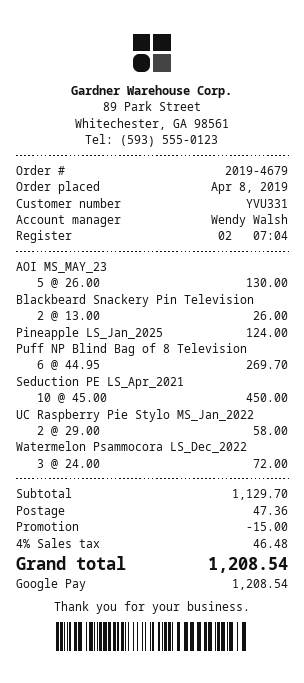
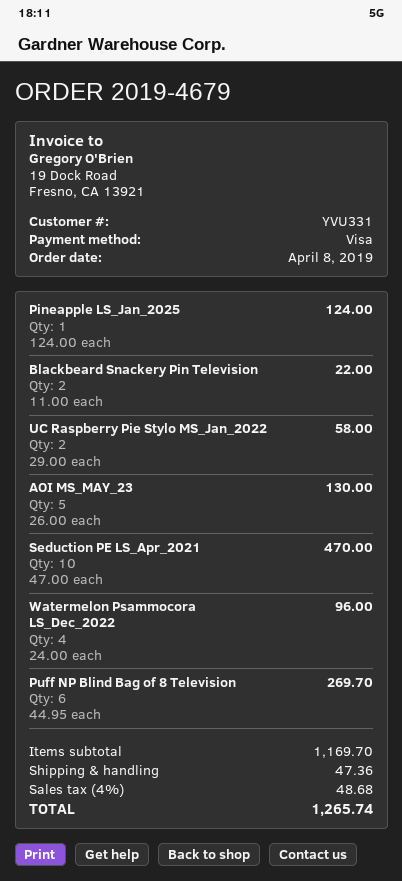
payment method: Google Pay -> Visa
Blackbeard Snackery Pin Television: 2 x 13.00 = 26.00 -> 2 x 11.00 = 22.00
Seduction PE LS_Apr_2021: 10 x 45.00 = 450.00 -> 10 x 47.00 = 470.00
Watermelon Psammocora LS_Dec_2022: 3 x 24.00 = 72.00 -> 4 x 24.00 = 96.00
subtotal: 1129.70 -> 1169.70
discount: 15.00 -> none
tax: 4% = 46.48 -> 4% = 48.68
total: 1208.54 -> 1265.74

